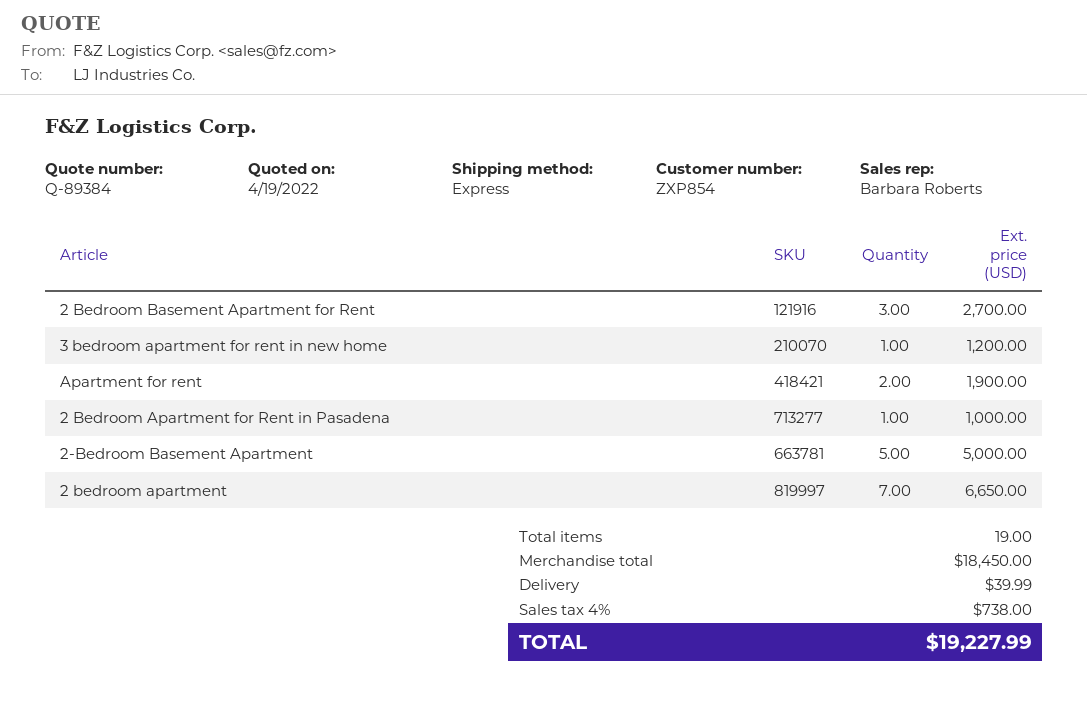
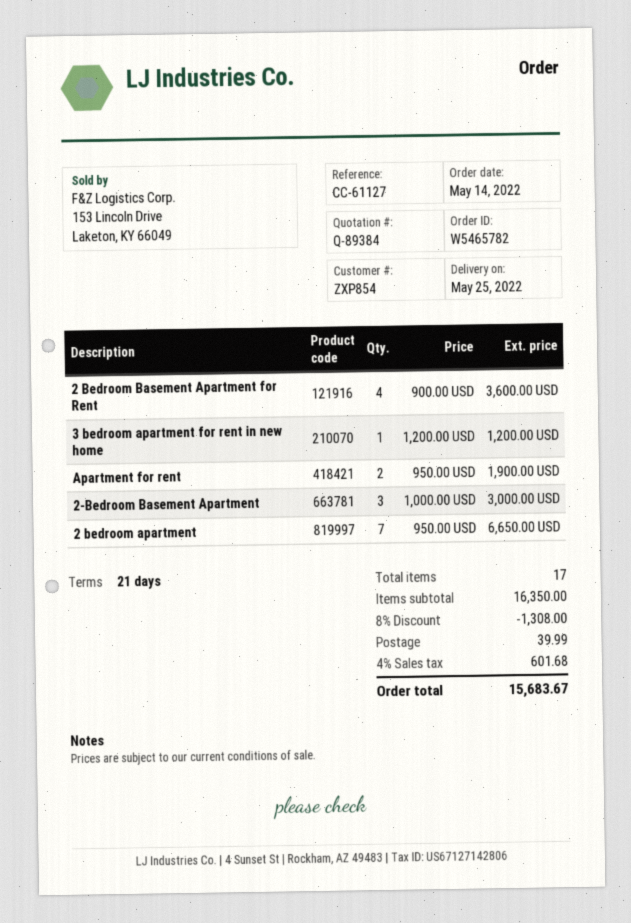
2 Bedroom Basement Apartment for Rent: 3 for 2700.00 -> 4 for 3600.00
2 Bedroom Apartment for Rent in Pasadena: 1 for 1000.00 -> none
2-Bedroom Basement Apartment: 5 for 5000.00 -> 3 for 3000.00
total quantity: 19 -> 17
subtotal: 18450.00 -> 16350.00
discount: none -> 8% = 1308.00
tax: 4% = 738.00 -> 4% = 601.68
total: 19227.99 -> 15683.67

